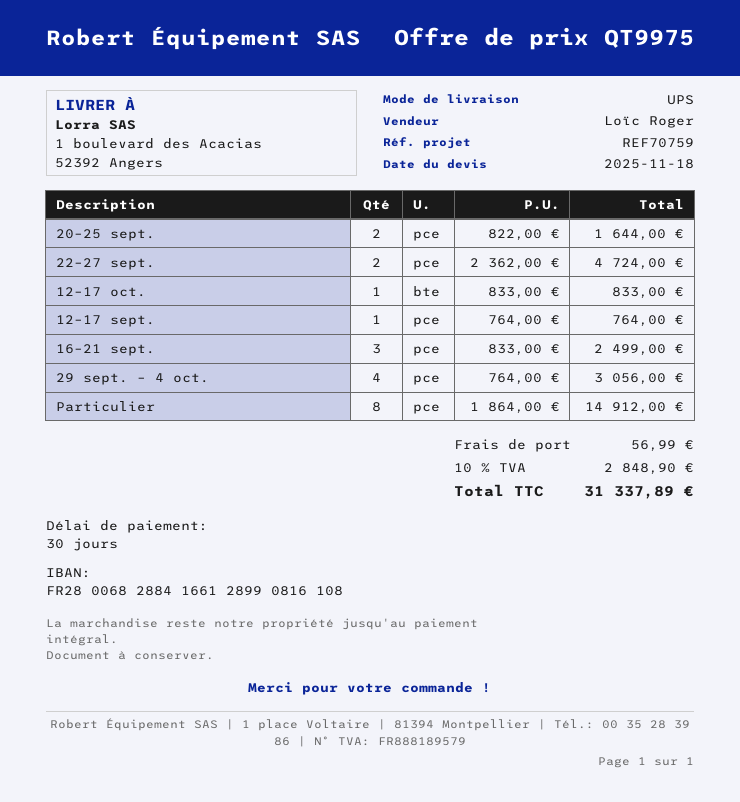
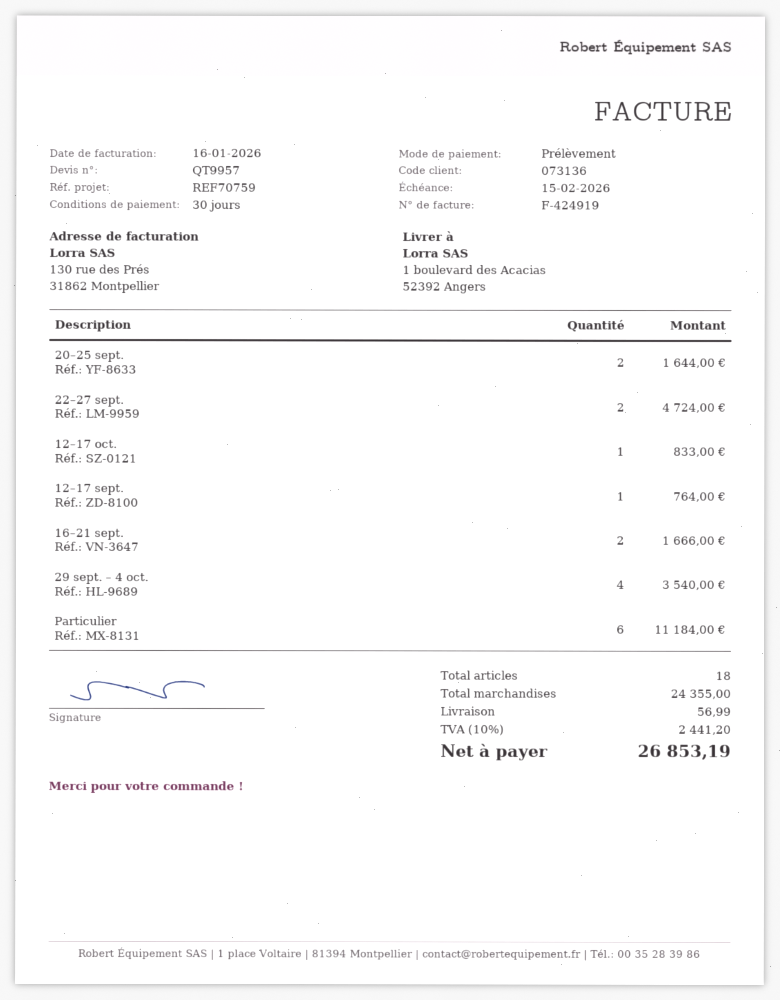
quote number: QT9975 -> QT9957
16–21 sept.: 3 for 2499.00 -> 2 for 1666.00
29 sept. – 4 oct.: 4 for 3056.00 -> 4 for 3540.00
Particulier: 8 for 14912.00 -> 6 for 11184.00
tax: 10% = 2848.90 -> 10% = 2441.20
total: 31337.89 -> 26853.19

